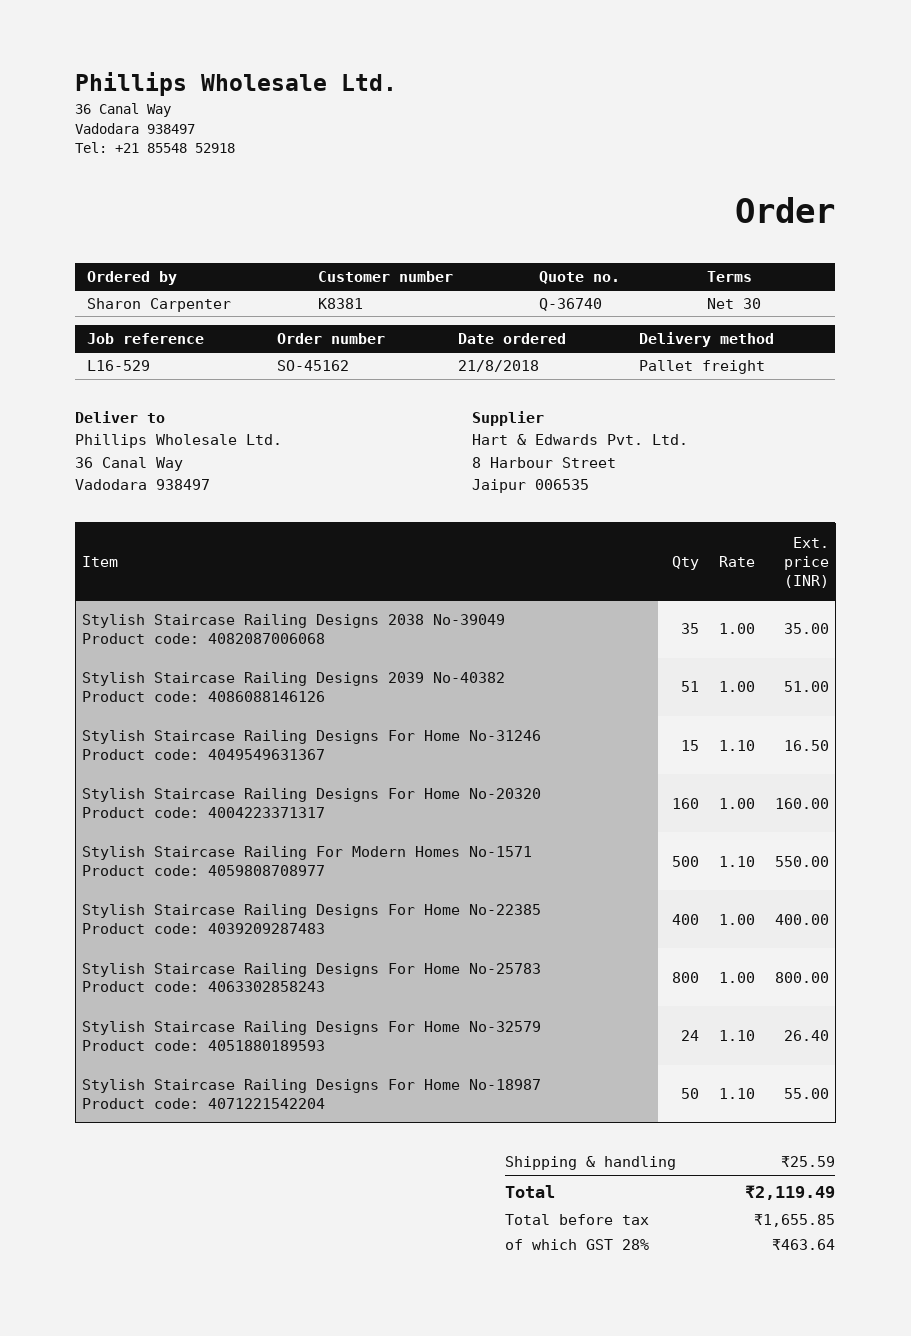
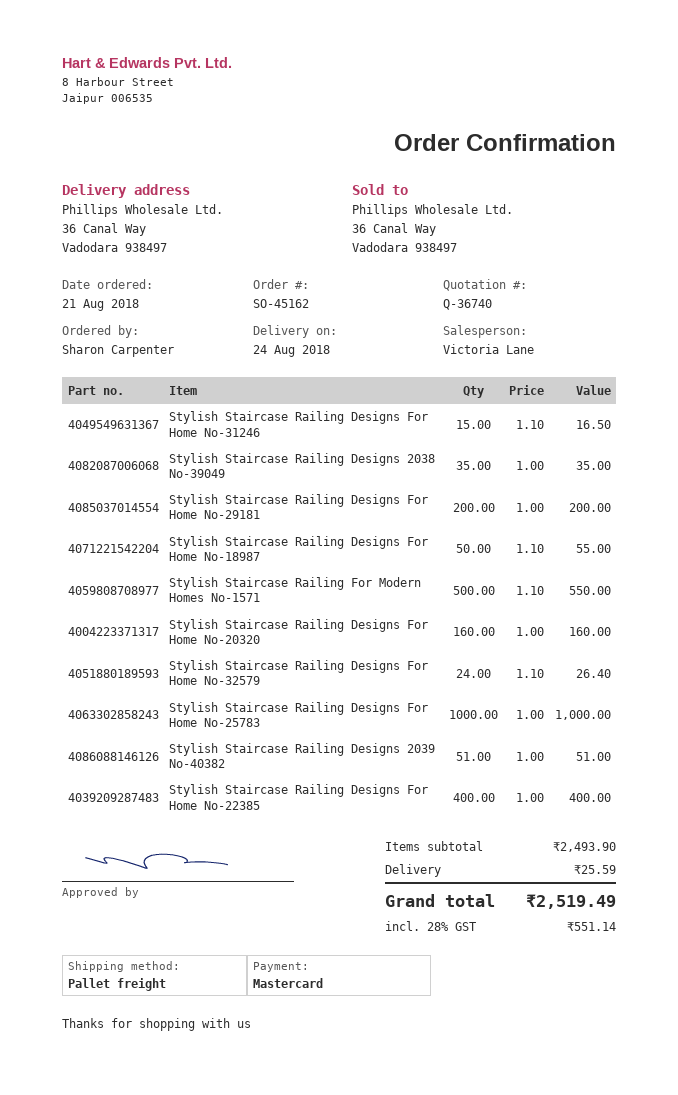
Stylish Staircase Railing Designs For Home No-25783: 800 x 1.00 = 800.00 -> 1000 x 1.00 = 1000.00
Stylish Staircase Railing Designs For Home No-29181: none -> 200 x 1.00 = 200.00
tax: 28% = 463.64 -> 28% = 551.14
total: 2119.49 -> 2519.49

